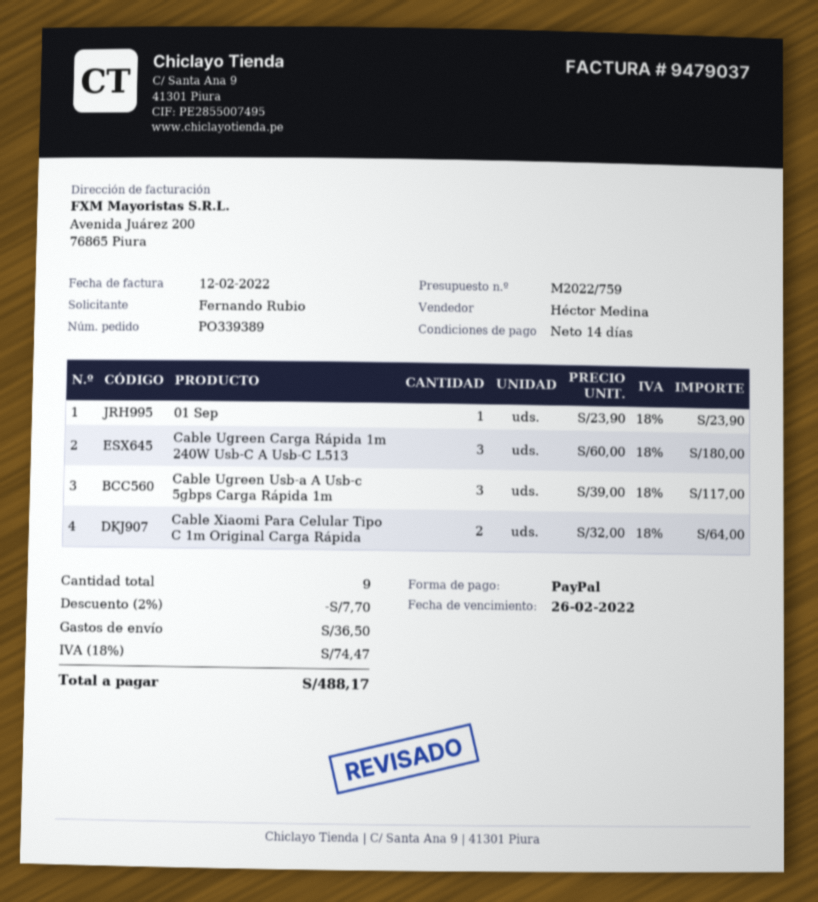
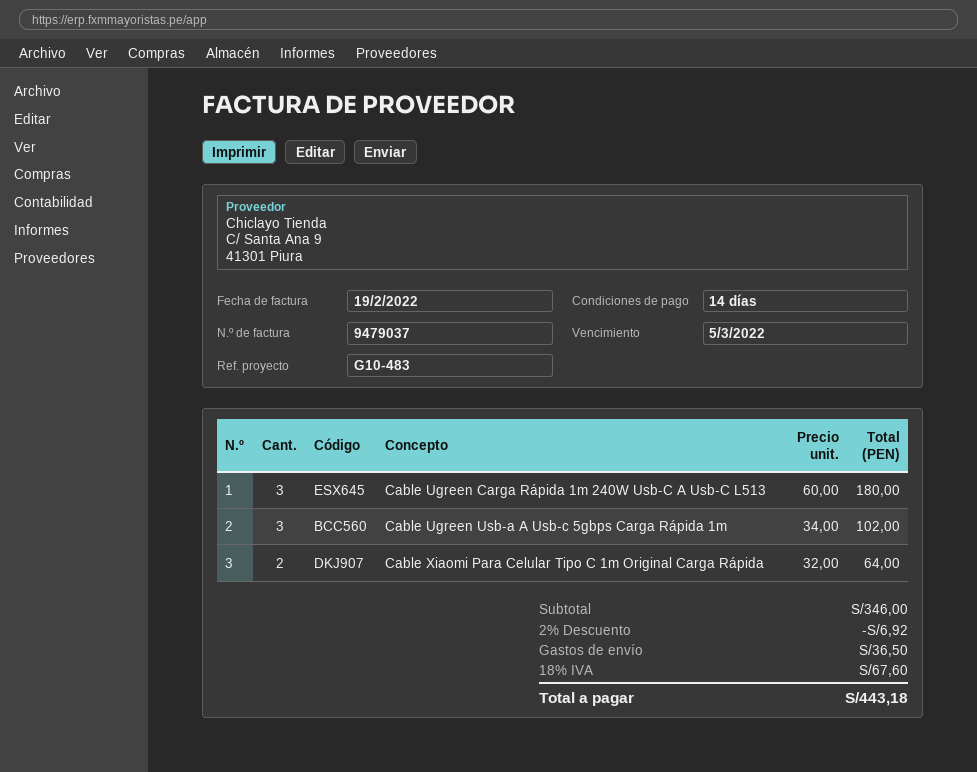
invoice date: 2022-02-12 -> 2022-02-19
due date: 2022-02-26 -> 2022-03-05
01 Sep: 1 x 23.90 = 23.90 -> none
Cable Ugreen Usb-a A Usb-c 5gbps Carga Rápida 1m: 3 x 39.00 = 117.00 -> 3 x 34.00 = 102.00
discount: 2% = 7.70 -> 2% = 6.92
tax: 18% = 74.47 -> 18% = 67.60
total: 488.17 -> 443.18

